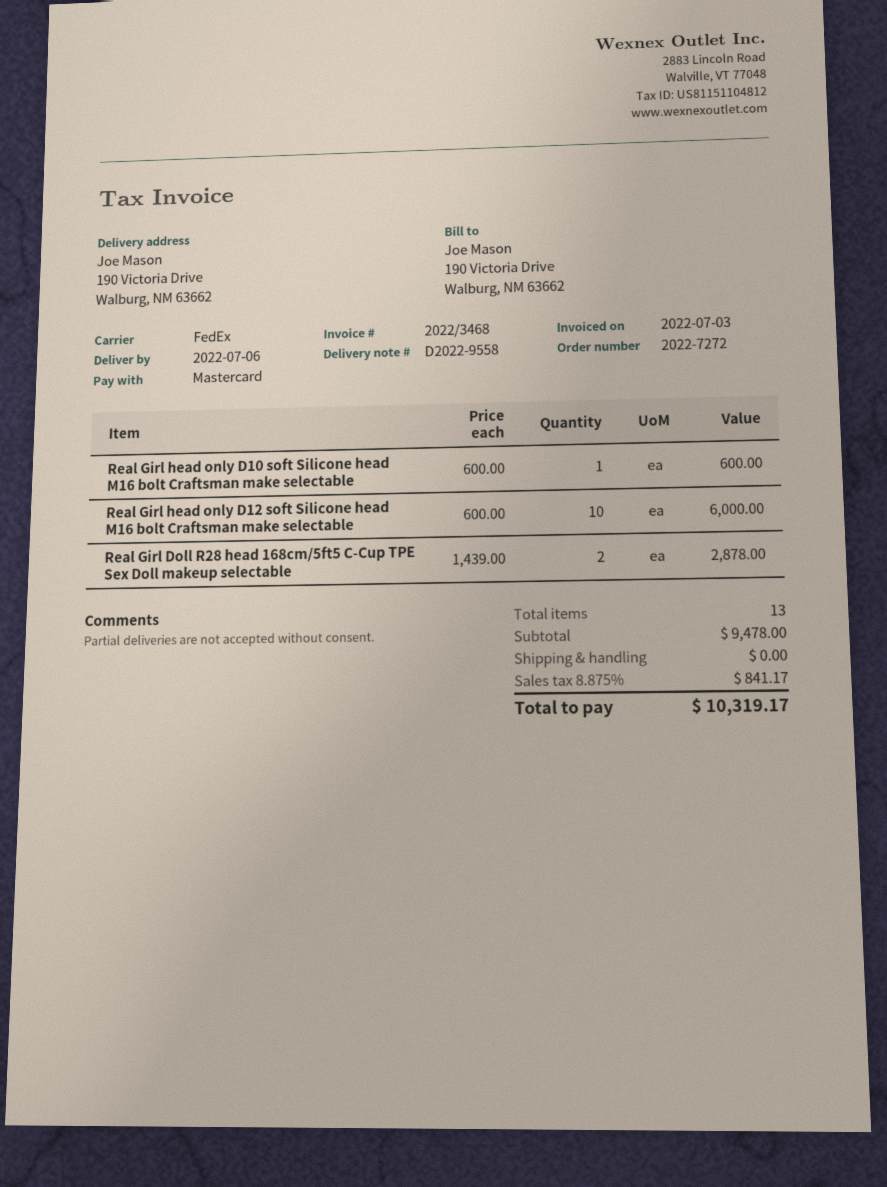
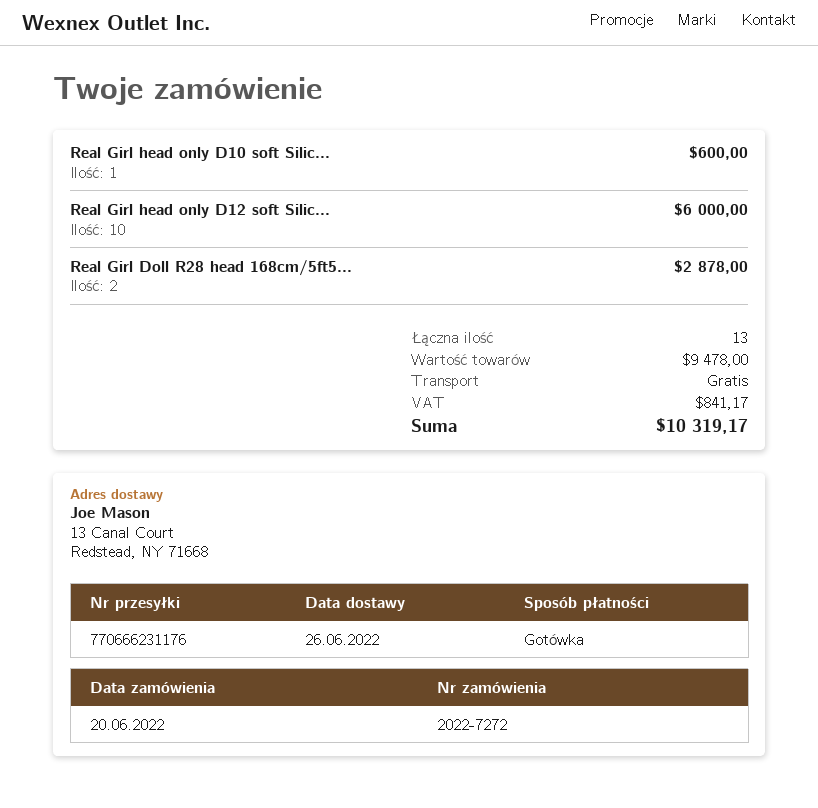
delivery date: 2022-07-06 -> 2022-06-26
payment method: Mastercard -> cash
ship to: 190 Victoria Drive, Walburg, NM 63662 -> 13 Canal Court, Redstead, NY 71668

